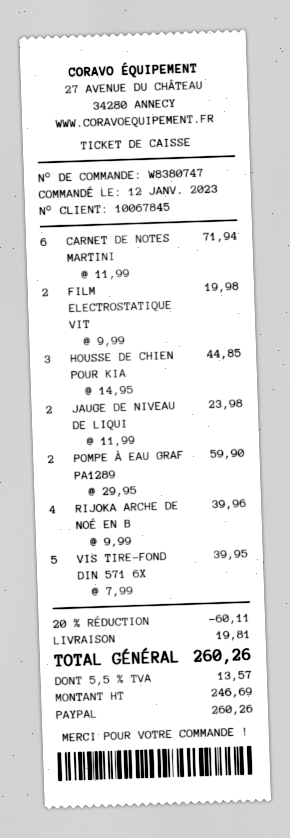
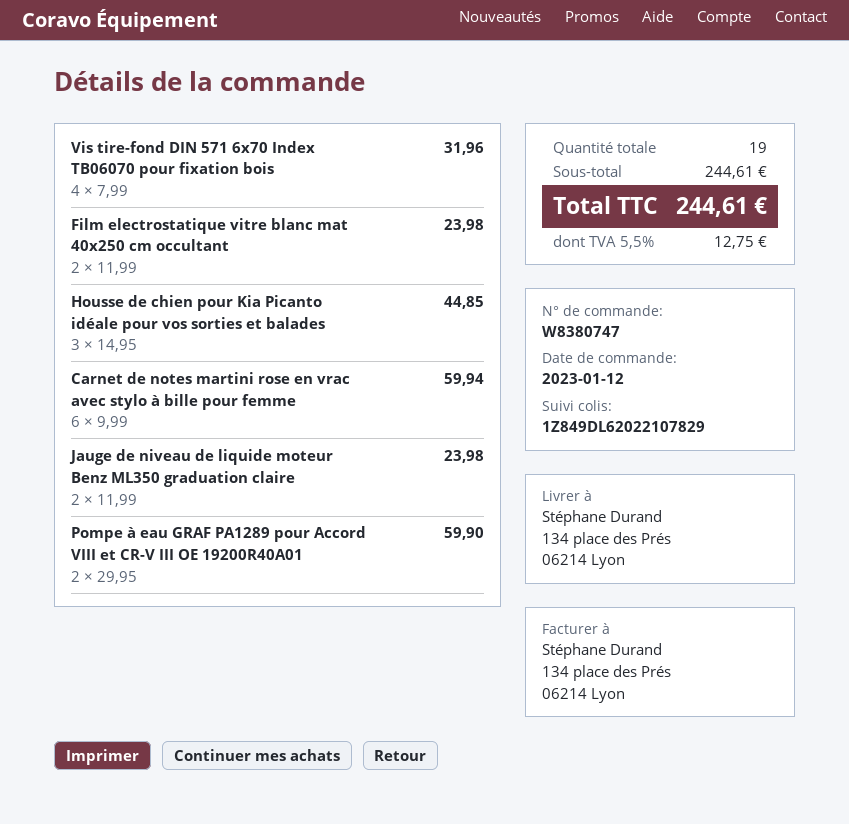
CARNET DE NOTES MARTINI: 6 x 11.99 = 71.94 -> 6 x 9.99 = 59.94
FILM ELECTROSTATIQUE VIT: 2 x 9.99 = 19.98 -> 2 x 11.99 = 23.98
RIJOKA ARCHE DE NOÉ EN B: 4 x 9.99 = 39.96 -> none
VIS TIRE-FOND DIN 571 6X: 5 x 7.99 = 39.95 -> 4 x 7.99 = 31.96
discount: 20% = 60.11 -> none
shipping: 19.81 -> none
tax: 5.5% = 13.57 -> 5.5% = 12.75
total: 260.26 -> 244.61

